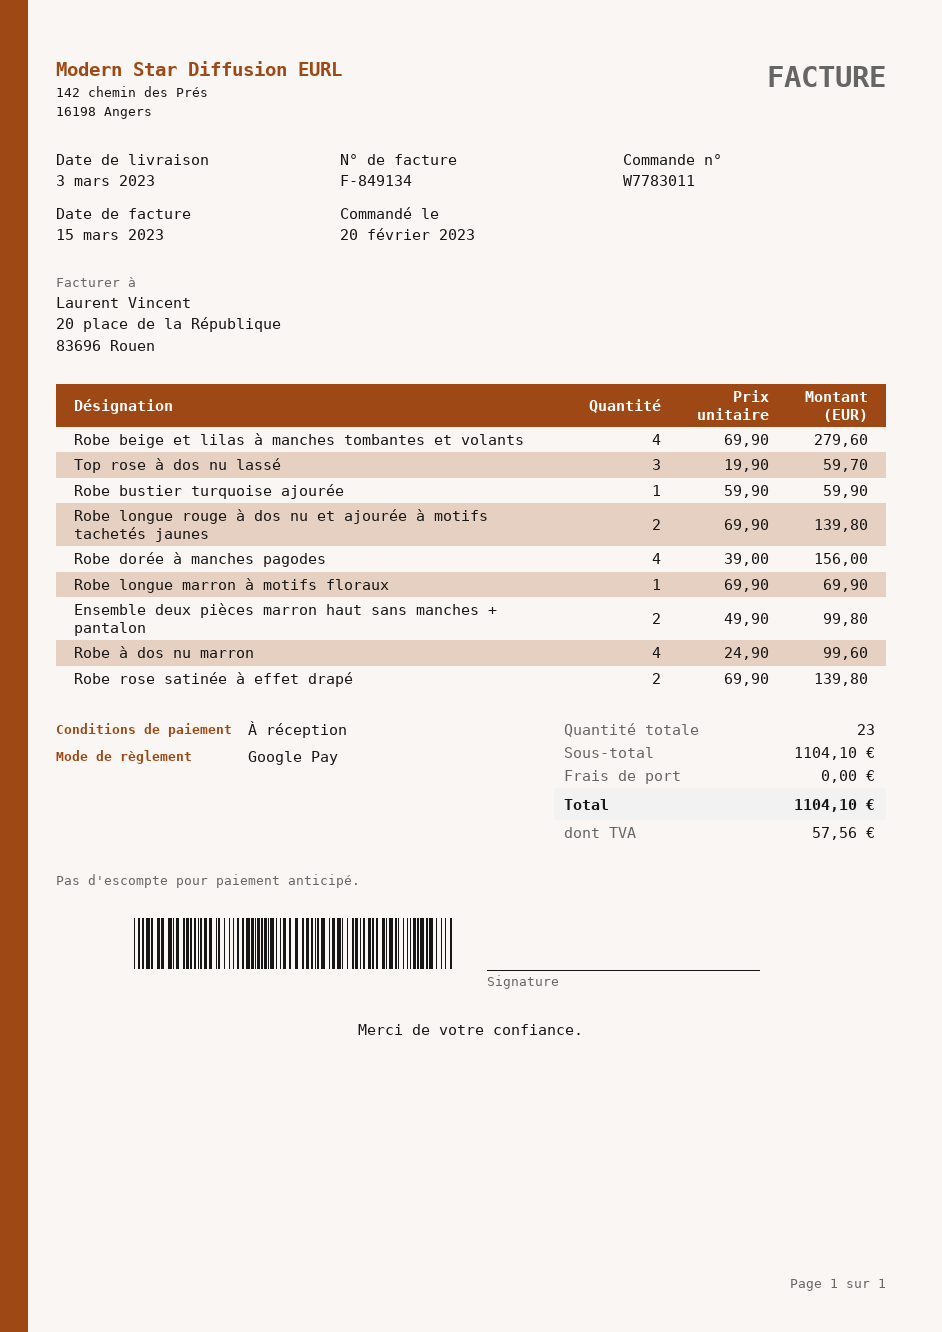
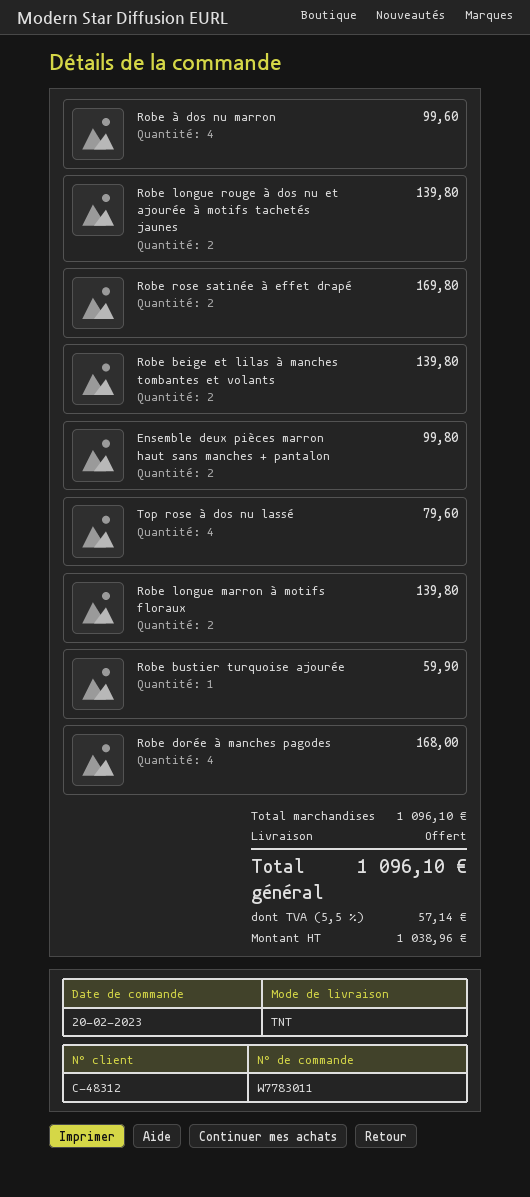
Robe beige et lilas à manches tombantes et volants: 4 for 279.60 -> 2 for 139.80
Top rose à dos nu lassé: 3 for 59.70 -> 4 for 79.60
Robe dorée à manches pagodes: 4 for 156.00 -> 4 for 168.00
Robe longue marron à motifs floraux: 1 for 69.90 -> 2 for 139.80
Robe rose satinée à effet drapé: 2 for 139.80 -> 2 for 169.80
subtotal: 1104.10 -> 1096.10
tax: 57.56 -> 57.14
total: 1104.10 -> 1096.10

